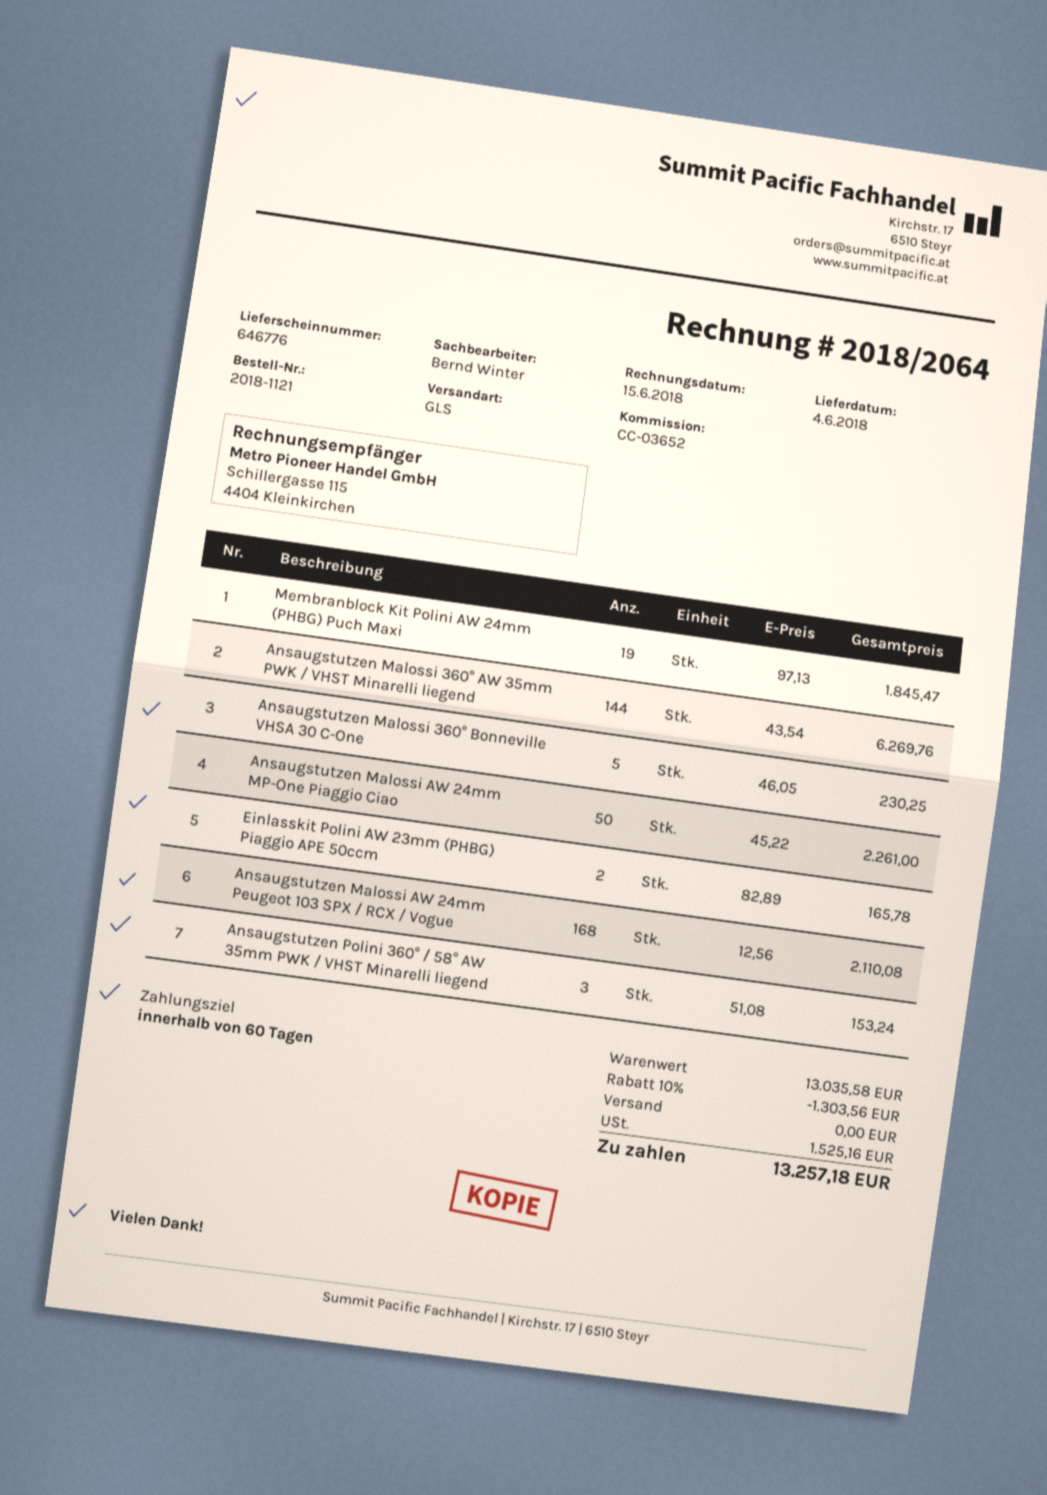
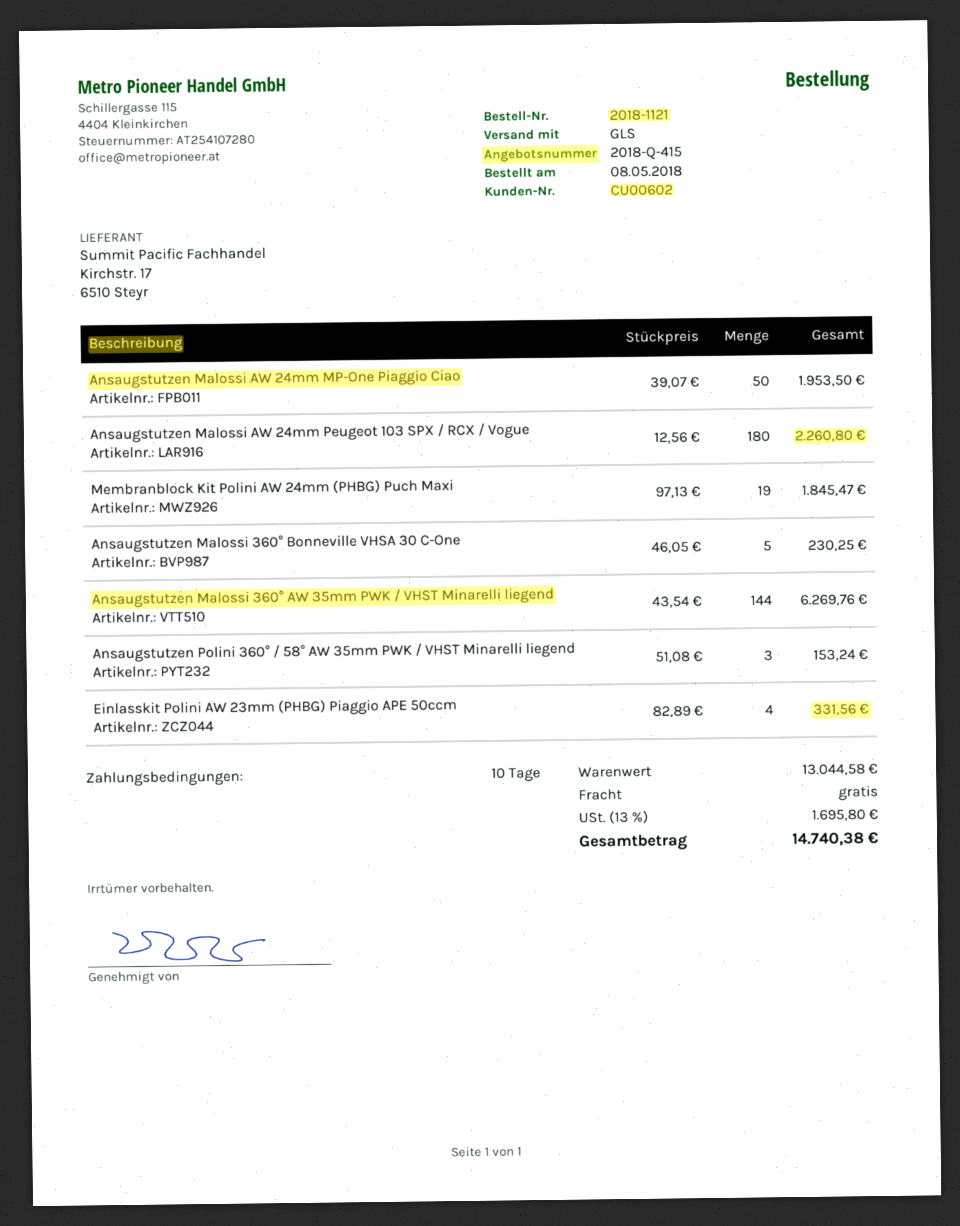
payment terms: 60 days -> 10 days
Ansaugstutzen Malossi AW 24mm MP-One Piaggio Ciao: 50 x 45.22 = 2261.00 -> 50 x 39.07 = 1953.50
Einlasskit Polini AW 23mm (PHBG) Piaggio APE 50ccm: 2 x 82.89 = 165.78 -> 4 x 82.89 = 331.56
Ansaugstutzen Malossi AW 24mm Peugeot 103 SPX / RCX / Vogue: 168 x 12.56 = 2110.08 -> 180 x 12.56 = 2260.80
subtotal: 13035.58 -> 13044.58
discount: 10% = 1303.56 -> none
tax: 1525.16 -> 1695.80
total: 13257.18 -> 14740.38

